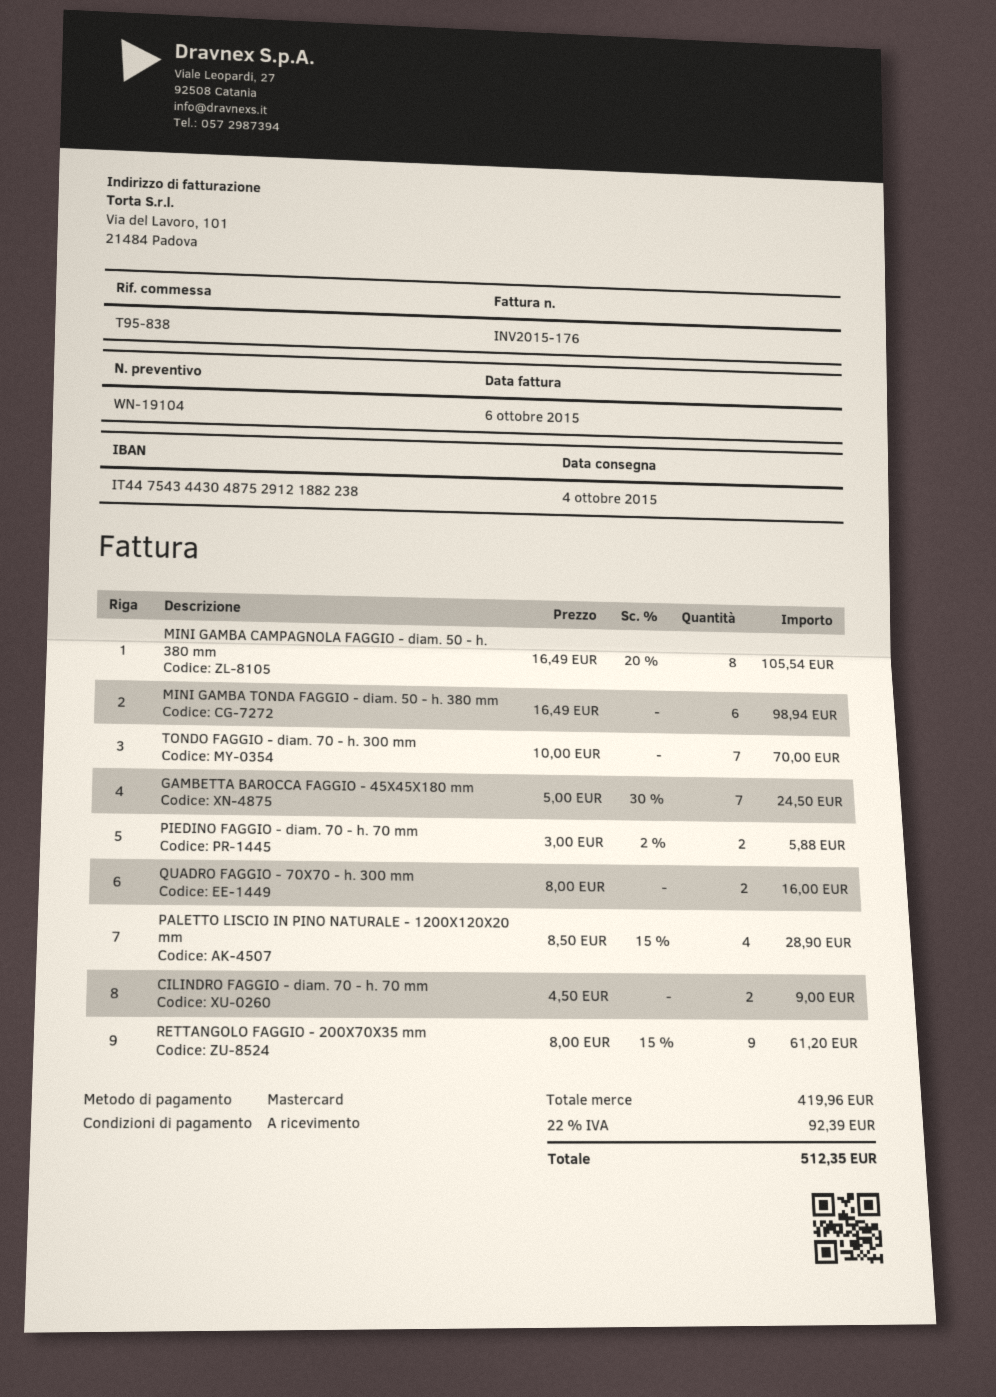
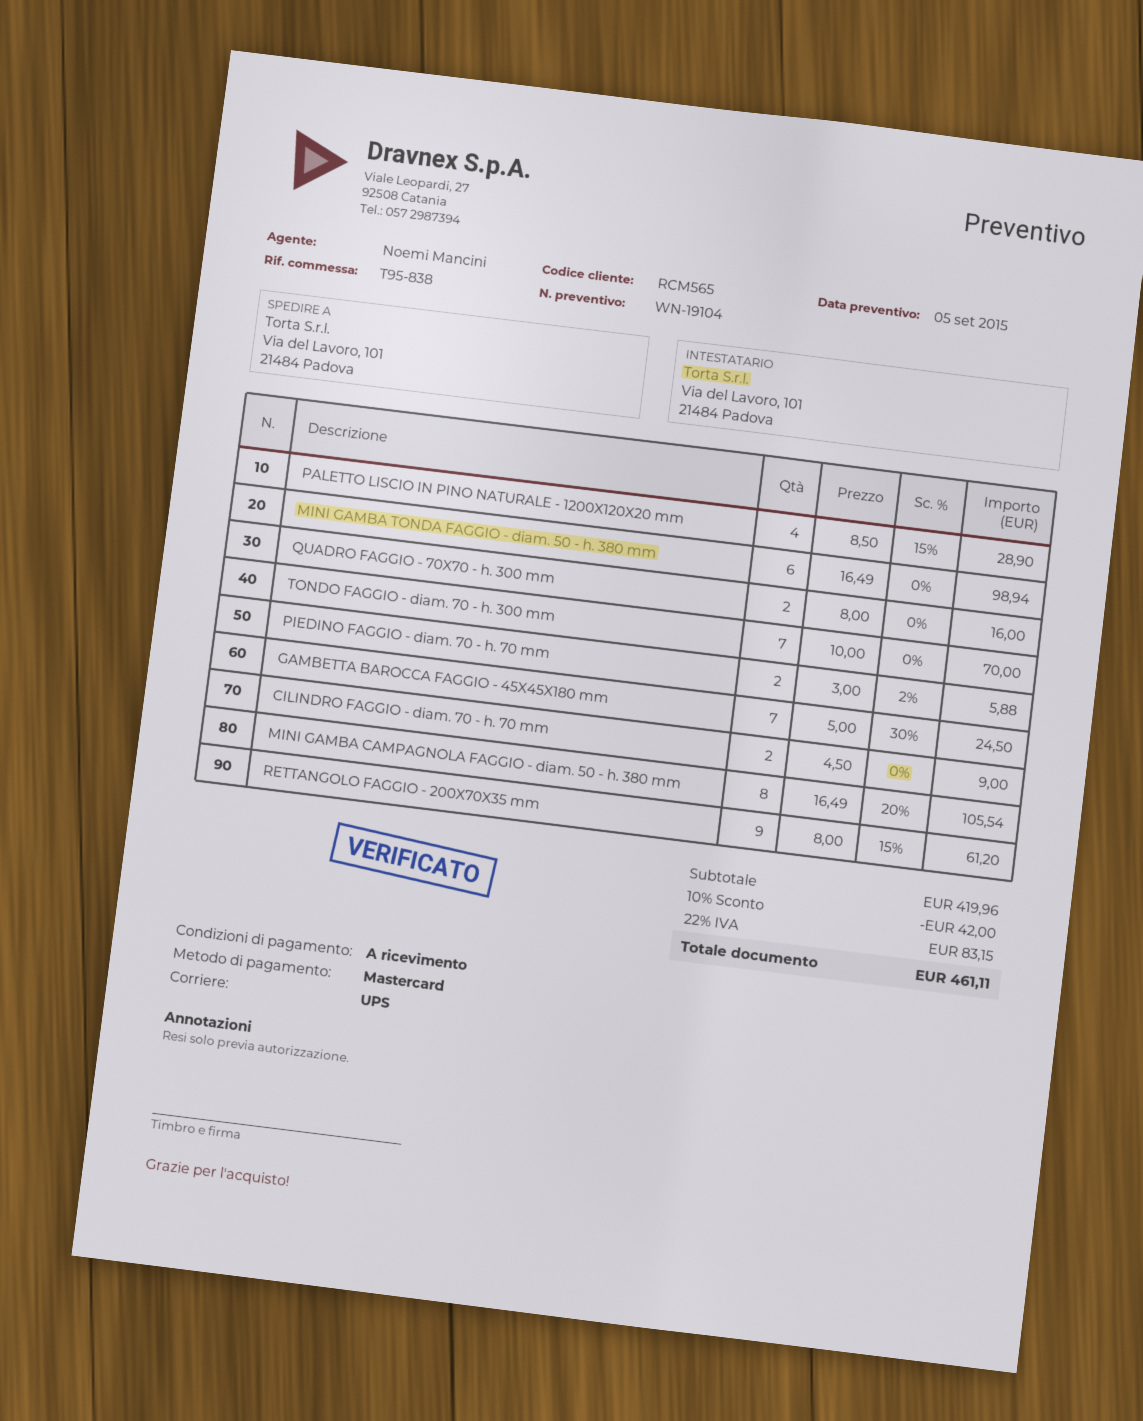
discount: none -> 10% = 42.00
tax: 22% = 92.39 -> 22% = 83.15
total: 512.35 -> 461.11

